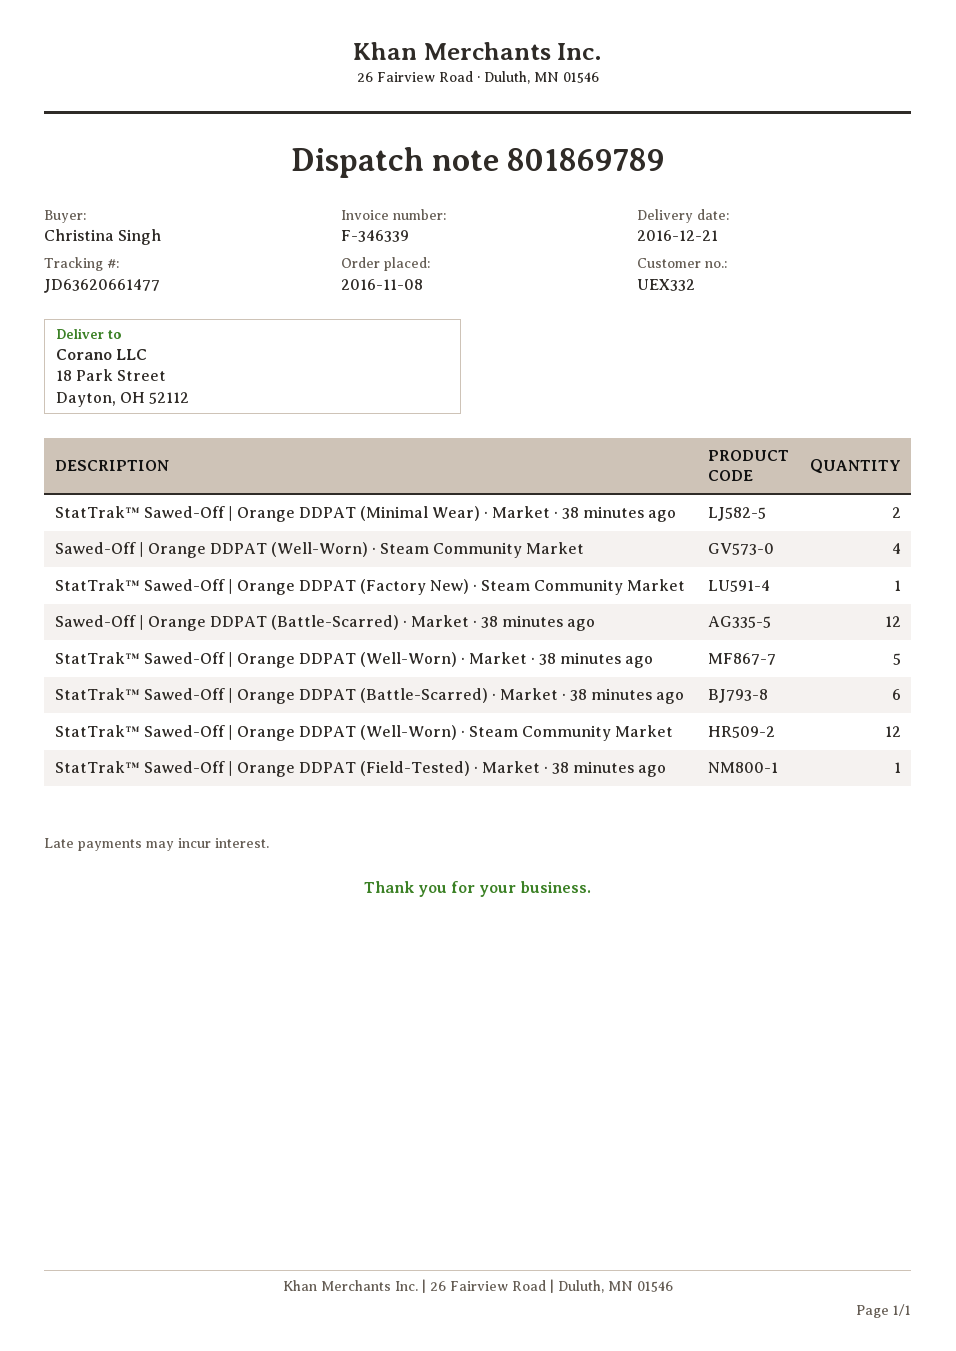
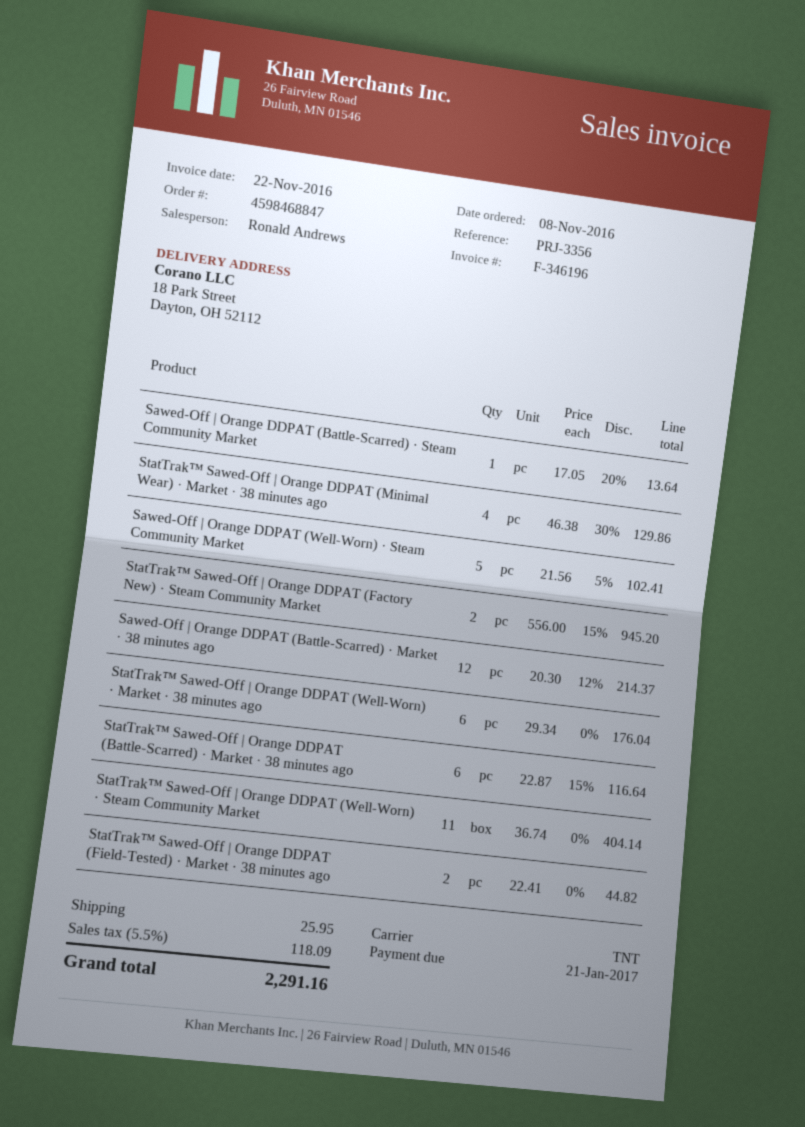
invoice number: F-346339 -> F-346196
StatTrak™ Sawed-Off | Orange DDPAT (Minimal Wear) · Market · 38 minutes ago: 2 -> 4
Sawed-Off | Orange DDPAT (Well-Worn) · Steam Community Market: 4 -> 5
StatTrak™ Sawed-Off | Orange DDPAT (Factory New) · Steam Community Market: 1 -> 2
StatTrak™ Sawed-Off | Orange DDPAT (Well-Worn) · Market · 38 minutes ago: 5 -> 6
StatTrak™ Sawed-Off | Orange DDPAT (Well-Worn) · Steam Community Market: 12 -> 11
StatTrak™ Sawed-Off | Orange DDPAT (Field-Tested) · Market · 38 minutes ago: 1 -> 2
Sawed-Off | Orange DDPAT (Battle-Scarred) · Steam Community Market: none -> 1

